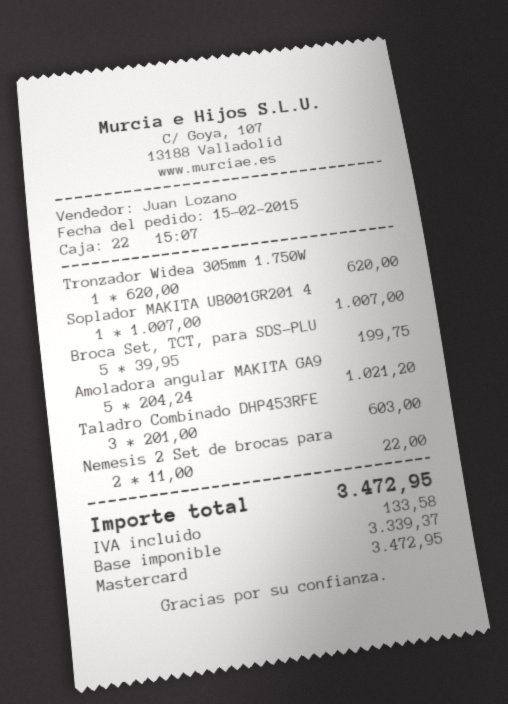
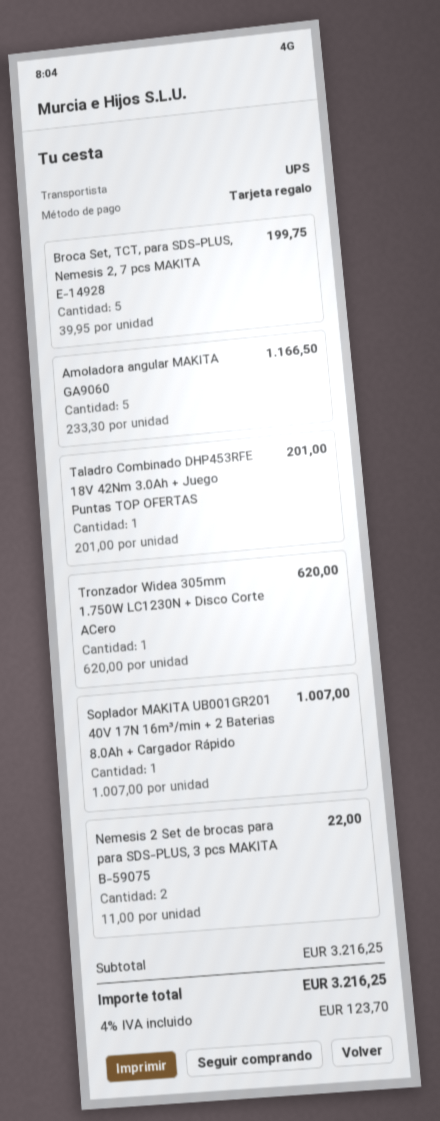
payment method: Mastercard -> gift card
Amoladora angular MAKITA GA9: 5 x 204.24 = 1021.20 -> 5 x 233.30 = 1166.50
Taladro Combinado DHP453RFE: 3 x 201.00 = 603.00 -> 1 x 201.00 = 201.00
tax: 133.58 -> 123.70
total: 3472.95 -> 3216.25

